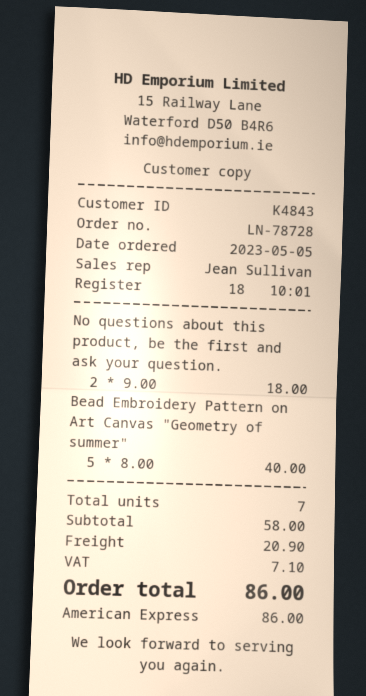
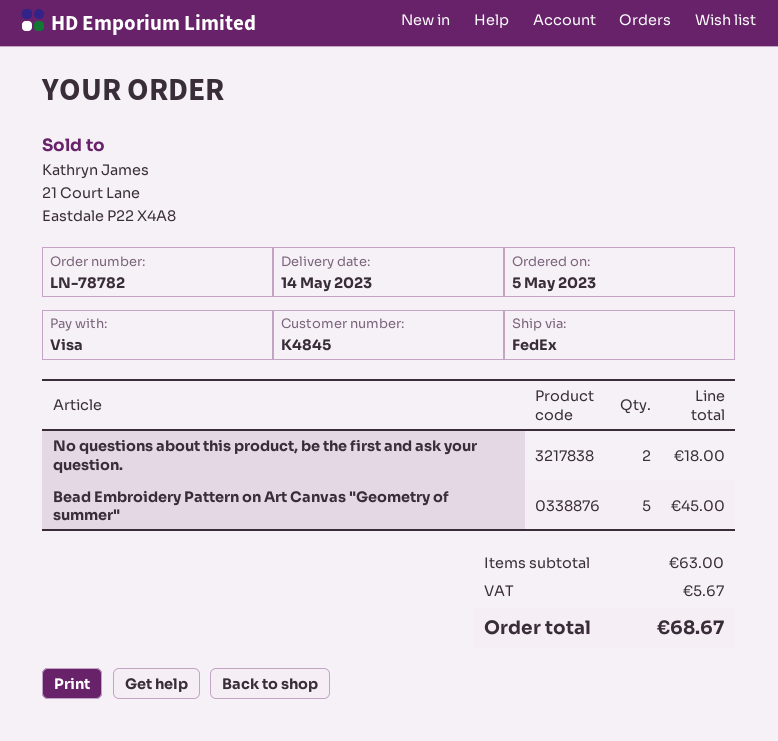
order number: LN-78728 -> LN-78782
customer number: K4843 -> K4845
payment method: American Express -> Visa
Bead Embroidery Pattern on Art Canvas "Geometry of summer": 5 for 40.00 -> 5 for 45.00
subtotal: 58.00 -> 63.00
shipping: 20.90 -> none
tax: 7.10 -> 5.67
total: 86.00 -> 68.67

